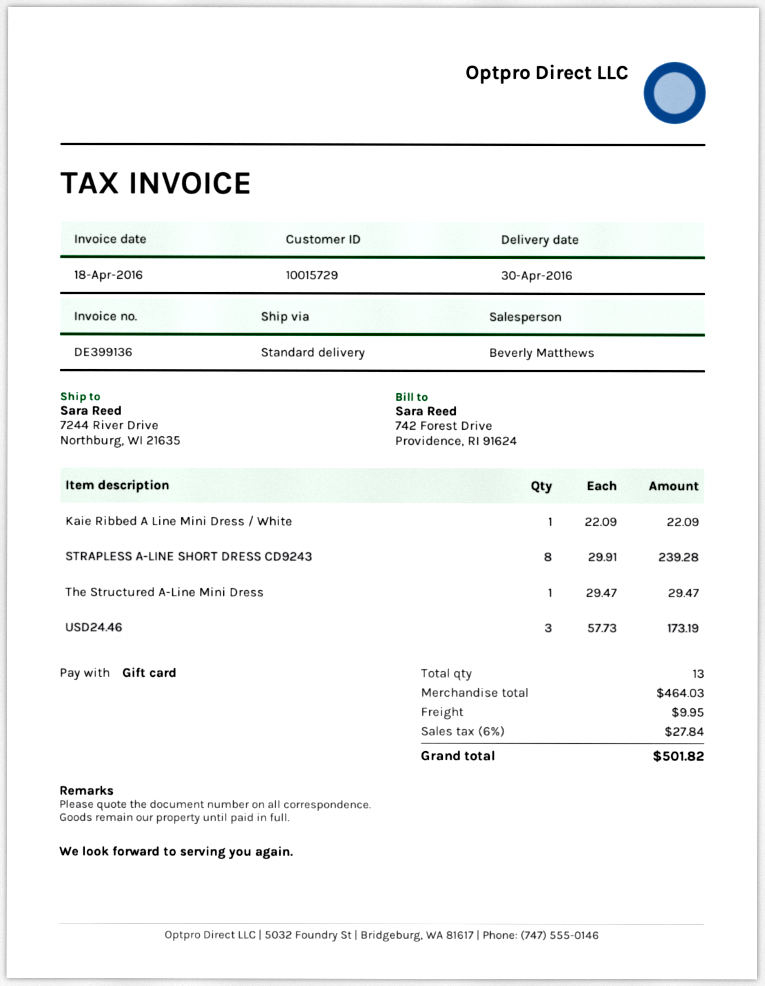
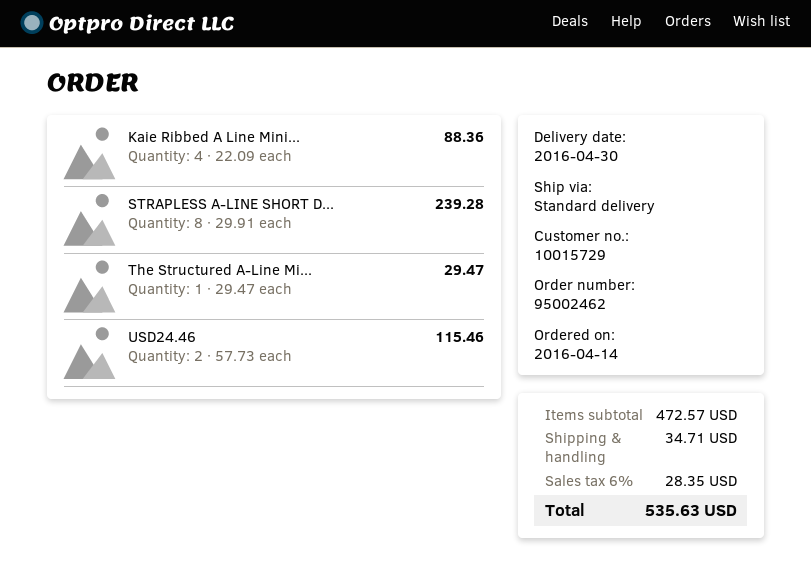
Kaie Ribbed A Line Mini Dress / White: 1 x 22.09 = 22.09 -> 4 x 22.09 = 88.36
USD24.46: 3 x 57.73 = 173.19 -> 2 x 57.73 = 115.46
subtotal: 464.03 -> 472.57
shipping: 9.95 -> 34.71
tax: 6% = 27.84 -> 6% = 28.35
total: 501.82 -> 535.63

